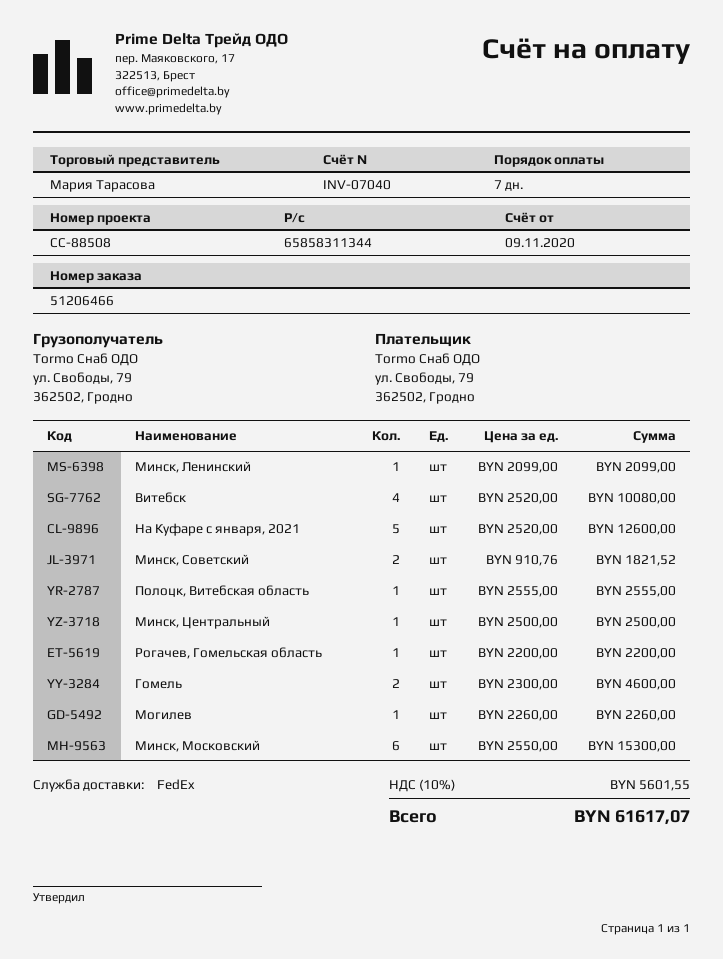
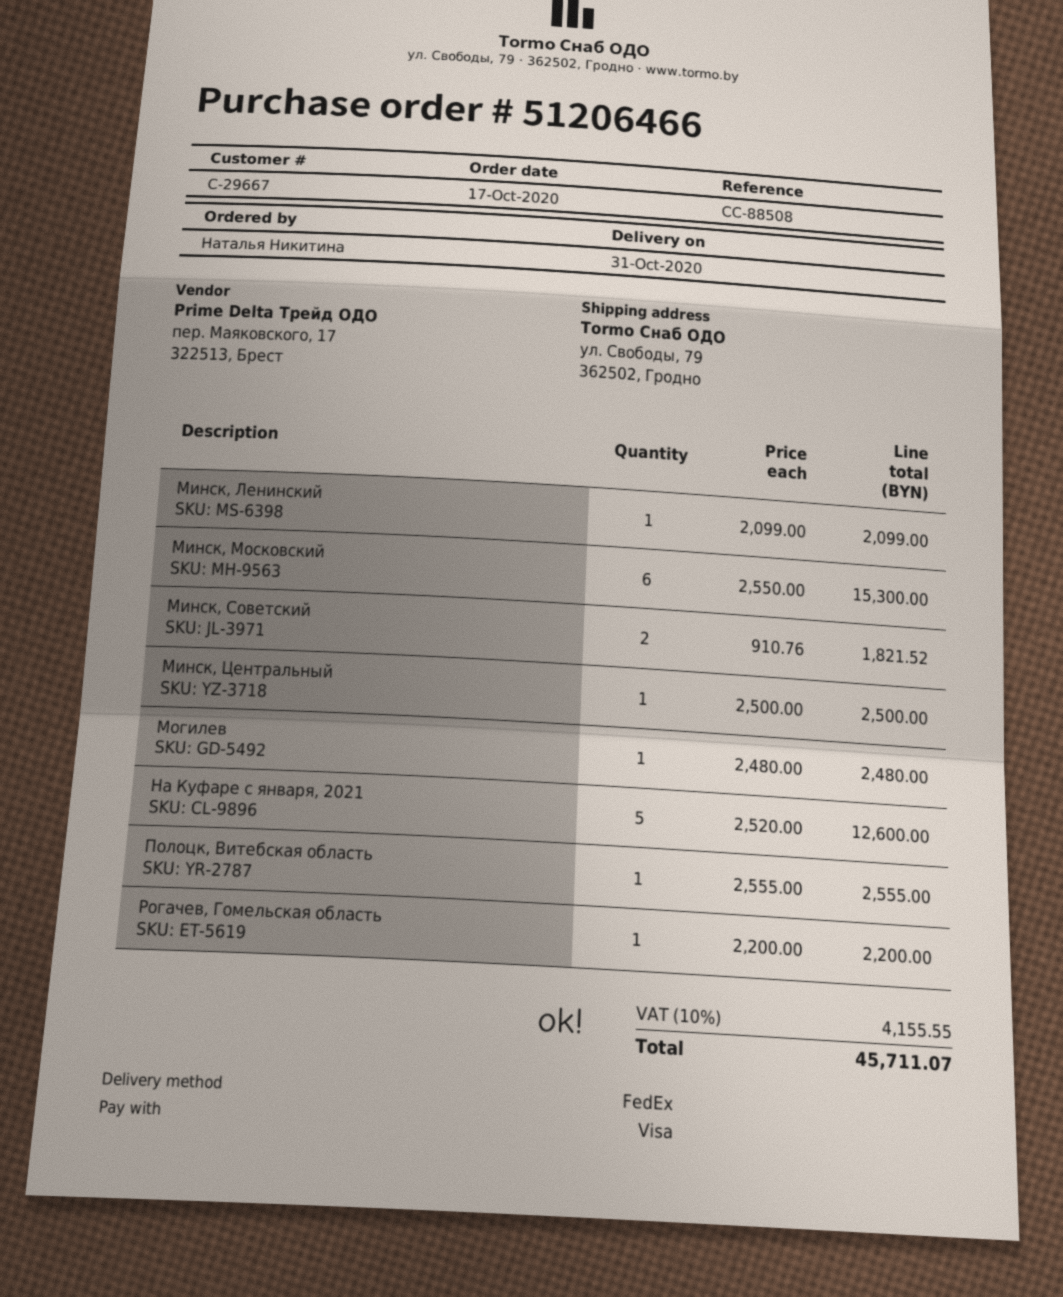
Витебск: 4 x 2520.00 = 10080.00 -> none
Гомель: 2 x 2300.00 = 4600.00 -> none
Могилев: 1 x 2260.00 = 2260.00 -> 1 x 2480.00 = 2480.00
tax: 10% = 5601.55 -> 10% = 4155.55
total: 61617.07 -> 45711.07

